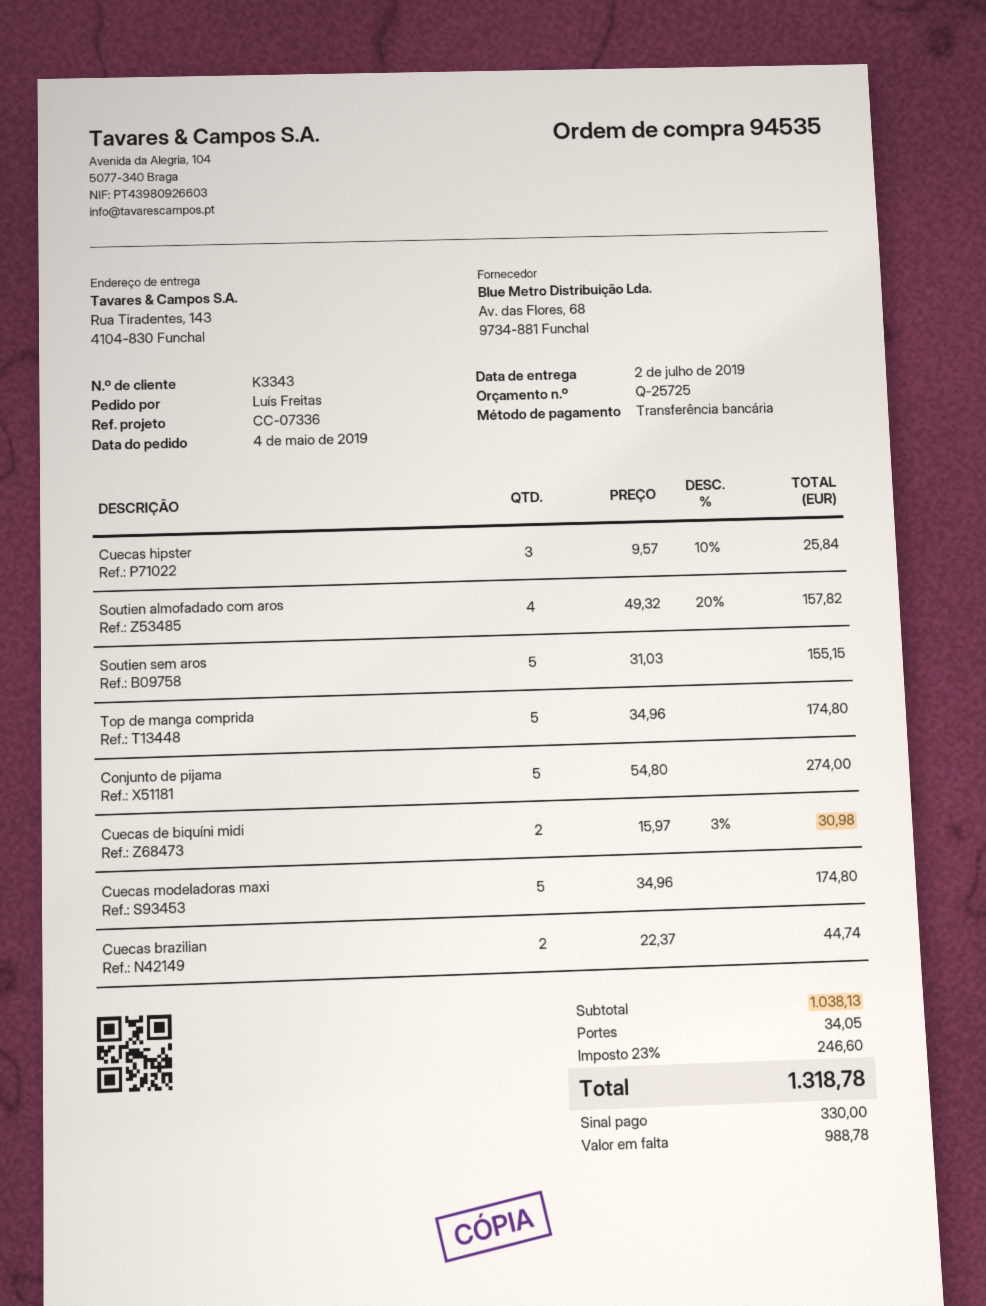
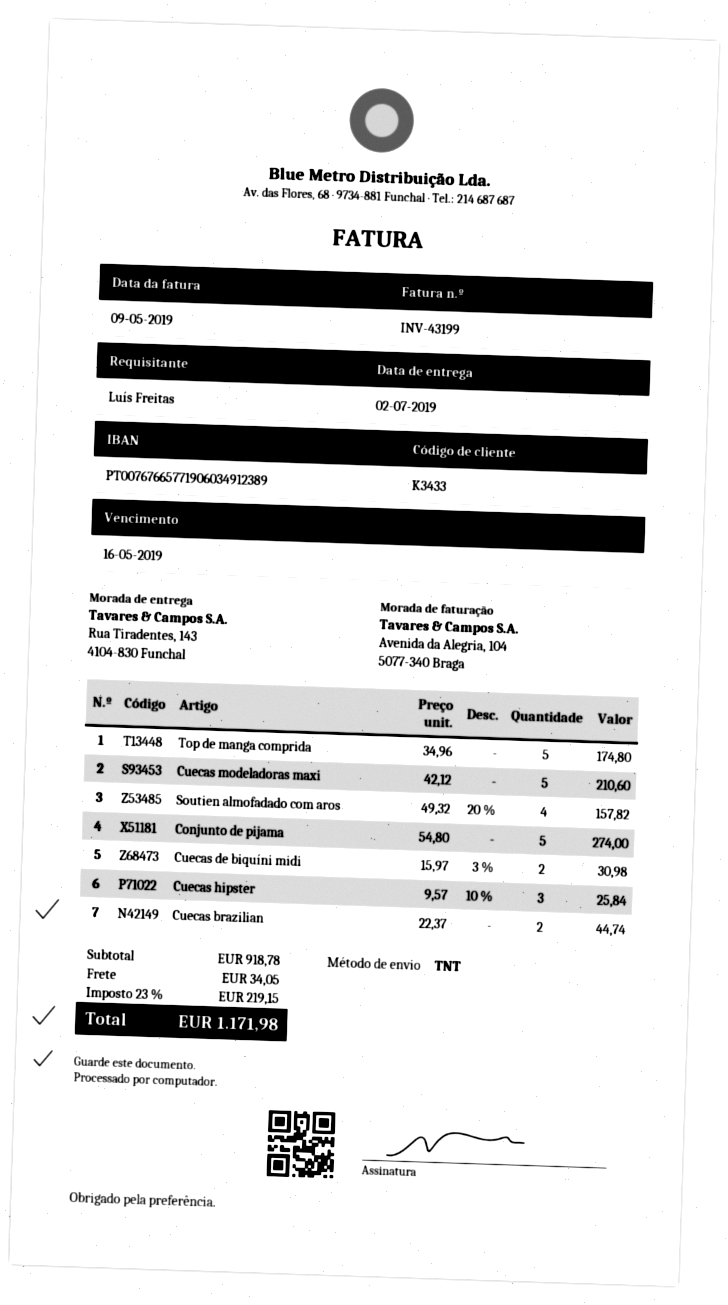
customer number: K3343 -> K3433
Soutien sem aros: 5 x 31.03 = 155.15 -> none
Cuecas modeladoras maxi: 5 x 34.96 = 174.80 -> 5 x 42.12 = 210.60
subtotal: 1038.13 -> 918.78
tax: 23% = 246.60 -> 23% = 219.15
total: 1318.78 -> 1171.98

